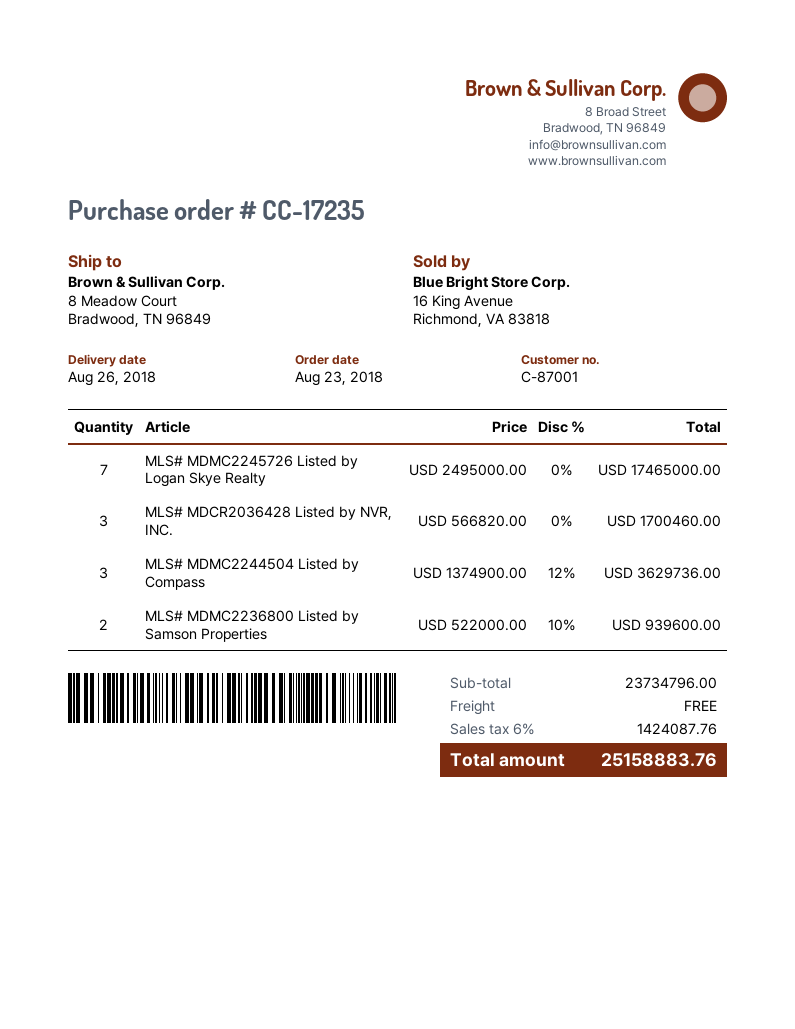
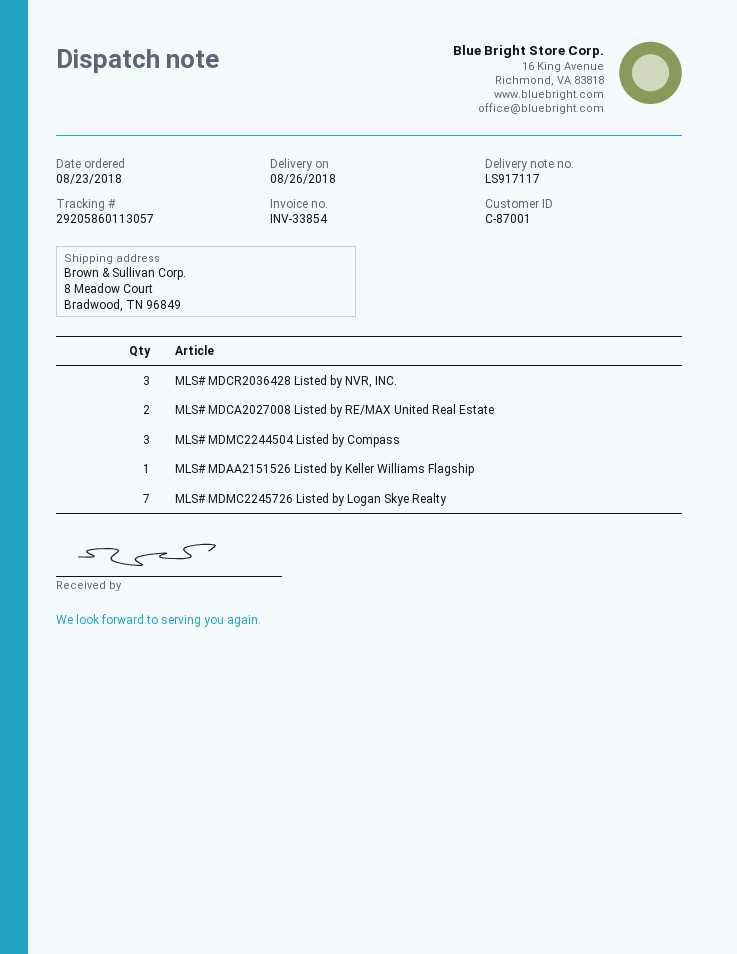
MLS# MDMC2236800 Listed by Samson Properties: 2 -> none
MLS# MDCA2027008 Listed by RE/MAX United Real Estate: none -> 2
MLS# MDAA2151526 Listed by Keller Williams Flagship: none -> 1

